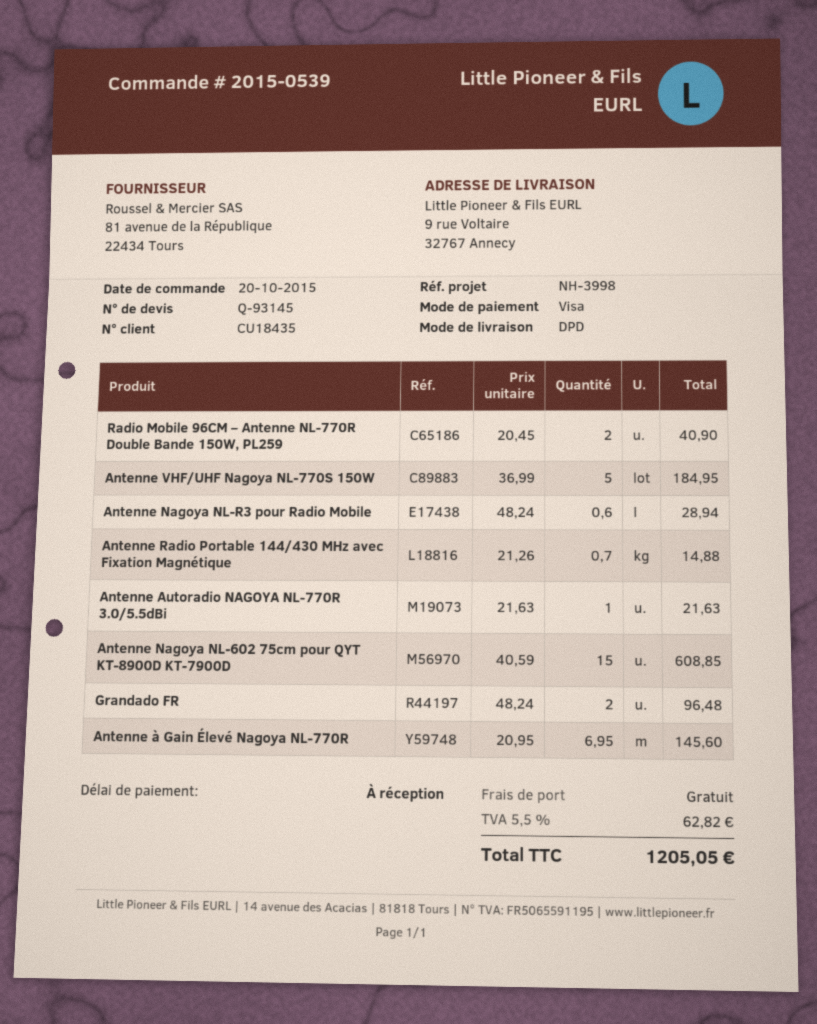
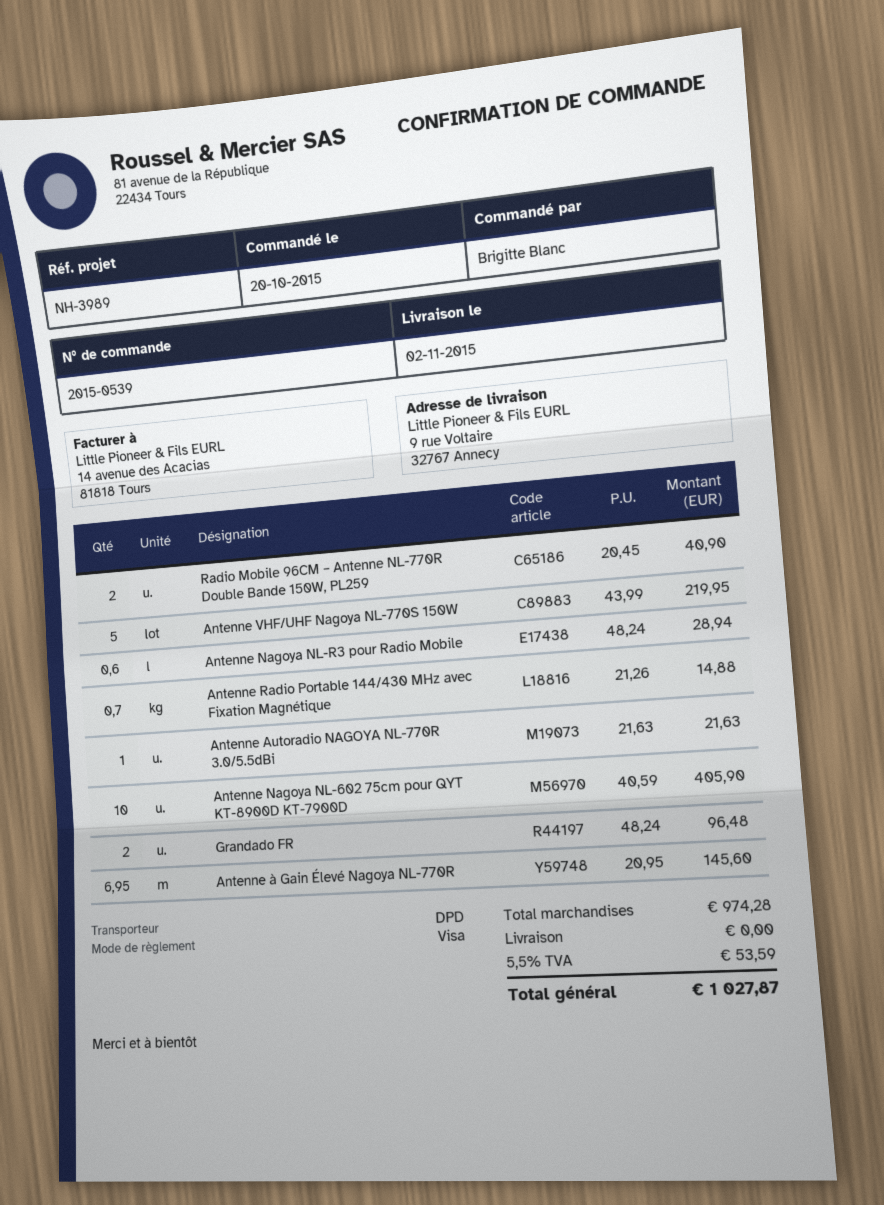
reference: NH-3998 -> NH-3989
Antenne VHF/UHF Nagoya NL-770S 150W: 5 x 36.99 = 184.95 -> 5 x 43.99 = 219.95
Antenne Nagoya NL-602 75cm pour QYT KT-8900D KT-7900D: 15 x 40.59 = 608.85 -> 10 x 40.59 = 405.90
tax: 5.5% = 62.82 -> 5.5% = 53.59
total: 1205.05 -> 1027.87

